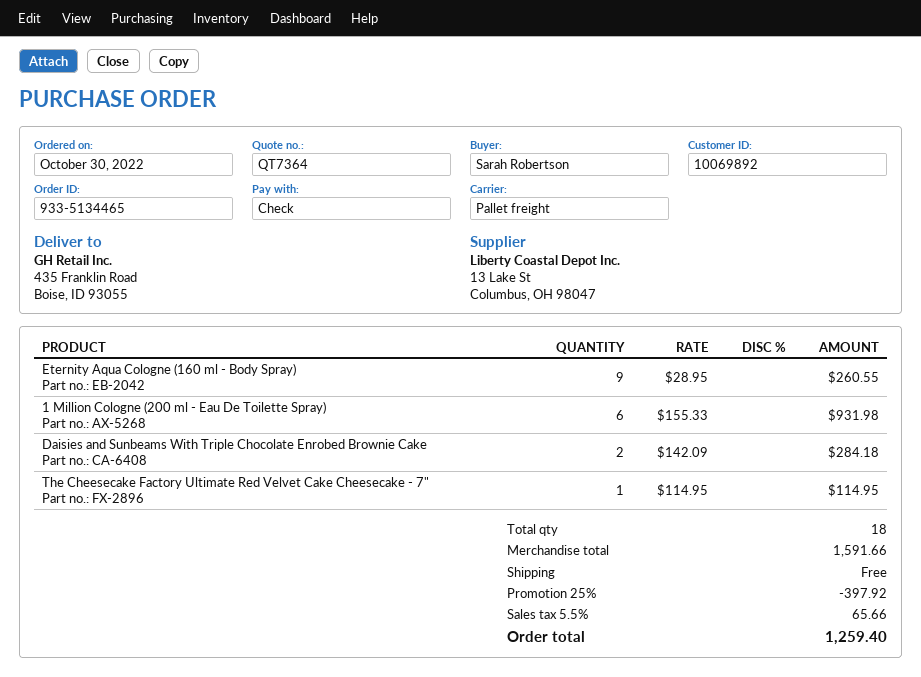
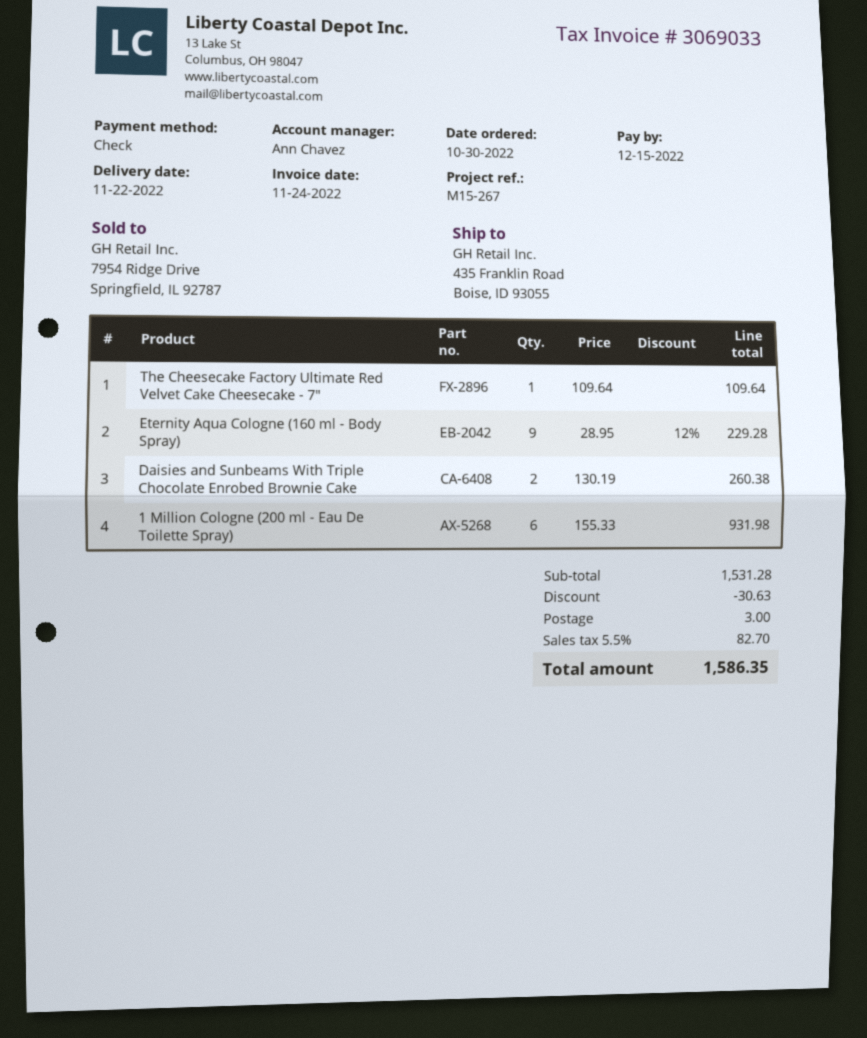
Eternity Aqua Cologne (160 ml - Body Spray): 9 x 28.95 = 260.55 -> 9 x 28.95 - 12% = 229.28
Daisies and Sunbeams With Triple Chocolate Enrobed Brownie Cake: 2 x 142.09 = 284.18 -> 2 x 130.19 = 260.38
The Cheesecake Factory Ultimate Red Velvet Cake Cheesecake - 7": 1 x 114.95 = 114.95 -> 1 x 109.64 = 109.64
subtotal: 1591.66 -> 1531.28
discount: 397.92 -> 30.63
shipping: 0.00 -> 3.00
tax: 5.5% = 65.66 -> 5.5% = 82.70
total: 1259.40 -> 1586.35

